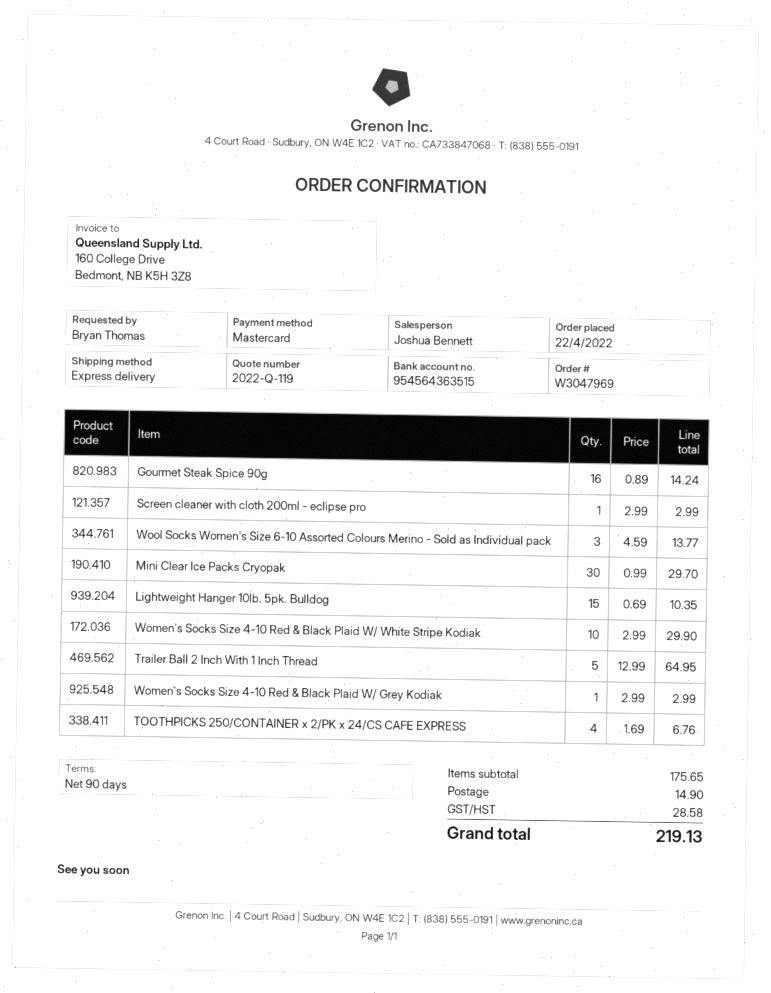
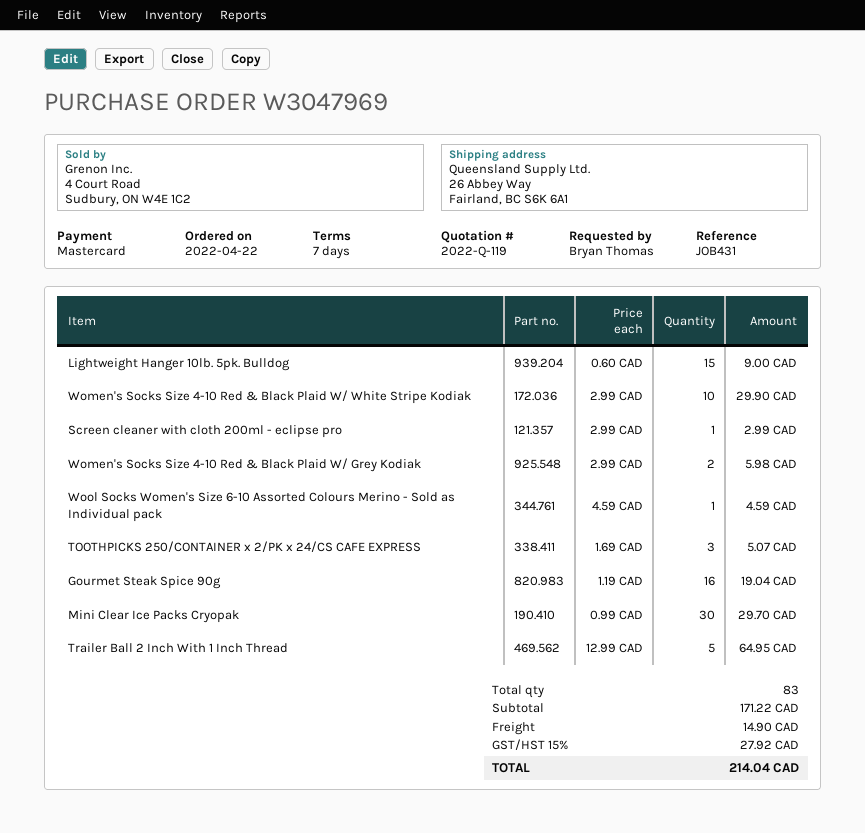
payment terms: 90 days -> 7 days
Gourmet Steak Spice 90g: 16 x 0.89 = 14.24 -> 16 x 1.19 = 19.04
Wool Socks Women's Size 6-10 Assorted Colours Merino - Sold as Individual pack: 3 x 4.59 = 13.77 -> 1 x 4.59 = 4.59
Lightweight Hanger 10lb. 5pk. Bulldog: 15 x 0.69 = 10.35 -> 15 x 0.60 = 9.00
Women's Socks Size 4-10 Red & Black Plaid W/ Grey Kodiak: 1 x 2.99 = 2.99 -> 2 x 2.99 = 5.98
TOOTHPICKS 250/CONTAINER x 2/PK x 24/CS CAFE EXPRESS: 4 x 1.69 = 6.76 -> 3 x 1.69 = 5.07
subtotal: 175.65 -> 171.22
tax: 28.58 -> 27.92
total: 219.13 -> 214.04

